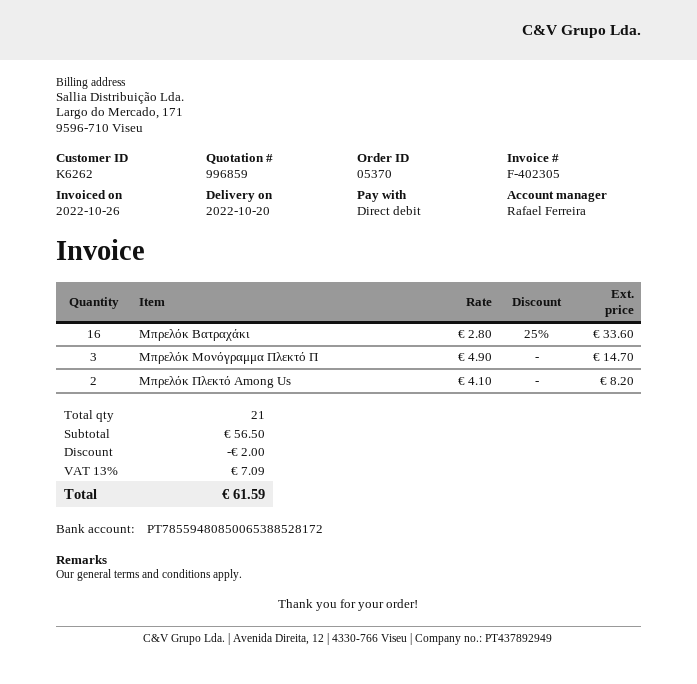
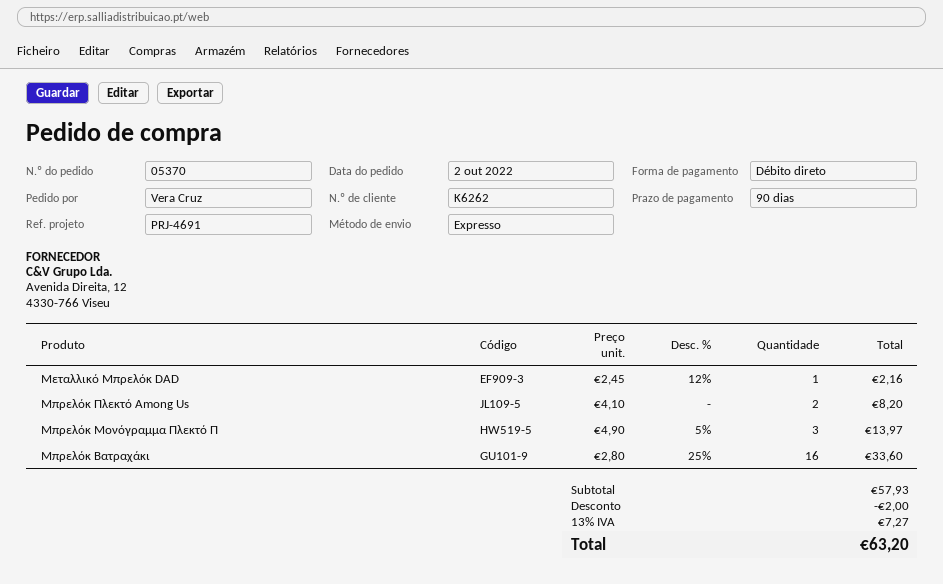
Μπρελόκ Μονόγραμμα Πλεκτό Π: 3 x 4.90 = 14.70 -> 3 x 4.90 - 5% = 13.97
Μεταλλικό Μπρελόκ DAD: none -> 1 x 2.45 - 12% = 2.16
subtotal: 56.50 -> 57.93
tax: 13% = 7.09 -> 13% = 7.27
total: 61.59 -> 63.20

